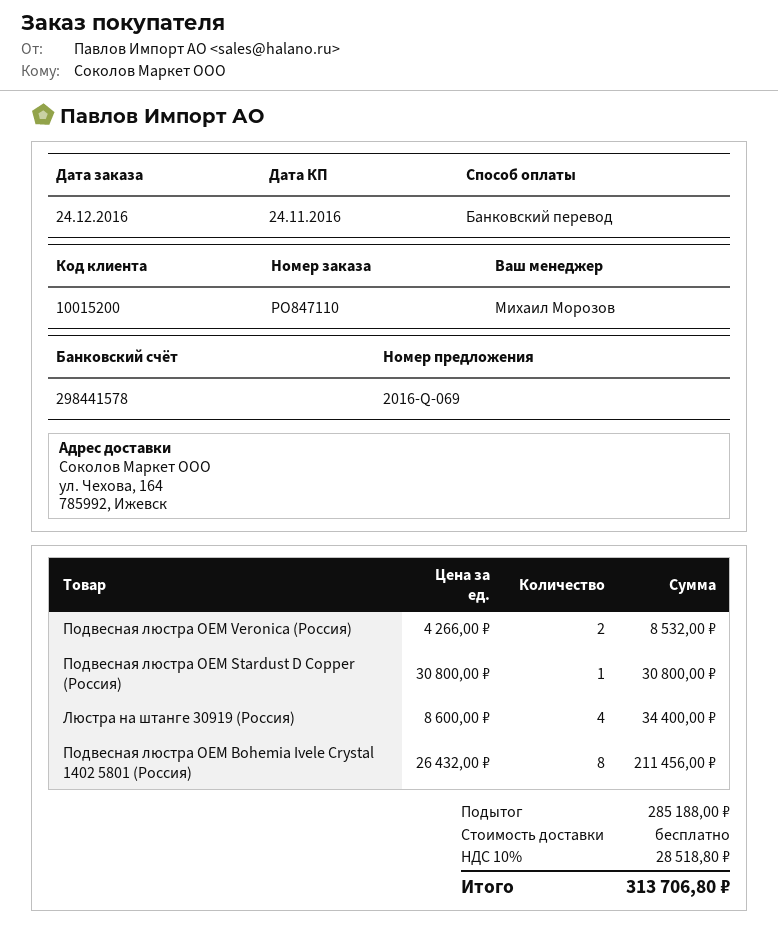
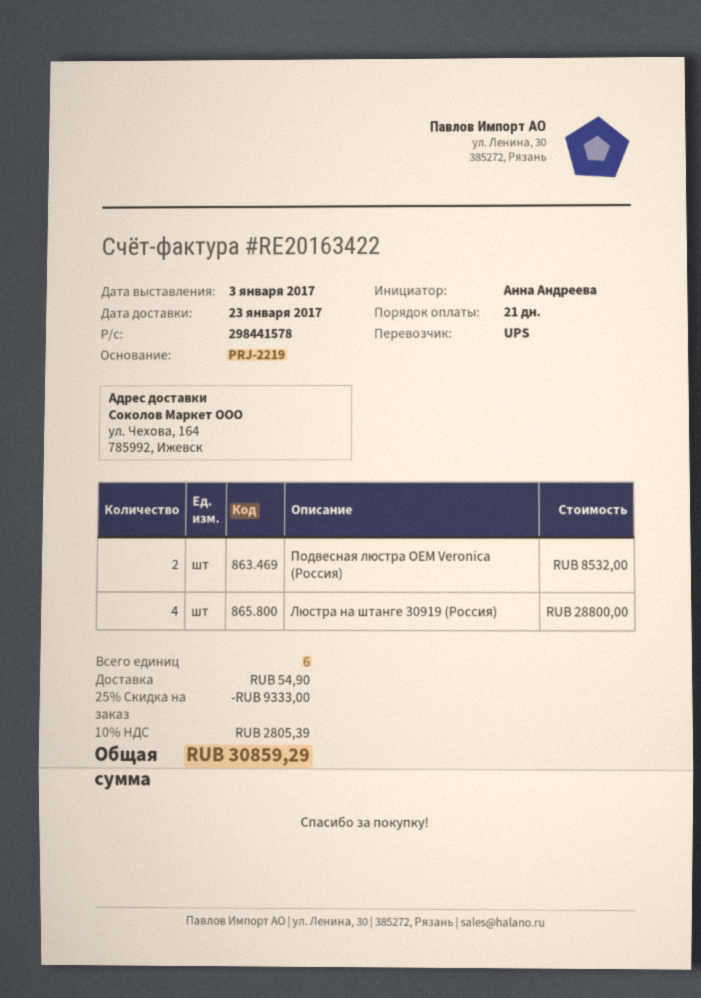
Подвесная люстра OEM Stardust D Copper (Россия): 1 for 30800.00 -> none
Люстра на штанге 30919 (Россия): 4 for 34400.00 -> 4 for 28800.00
Подвесная люстра OEM Bohemia Ivele Crystal 1402 5801 (Россия): 8 for 211456.00 -> none
discount: none -> 25% = 9333.00
shipping: 0.00 -> 54.90
tax: 10% = 28518.80 -> 10% = 2805.39
total: 313706.80 -> 30859.29

